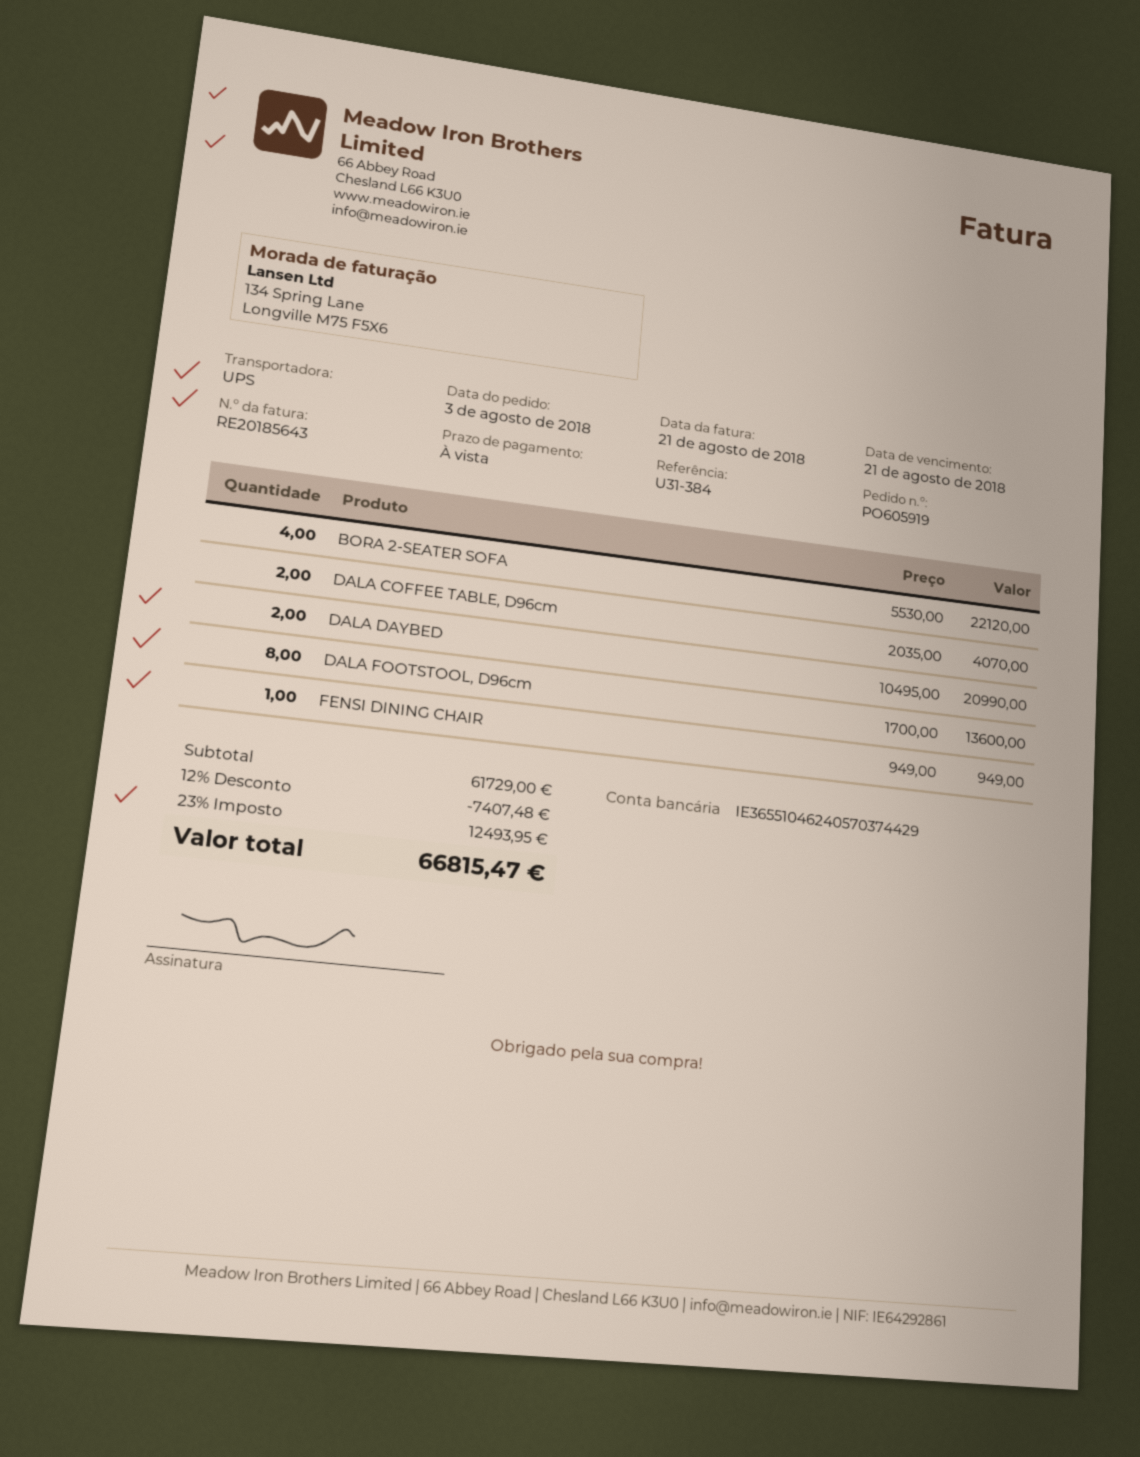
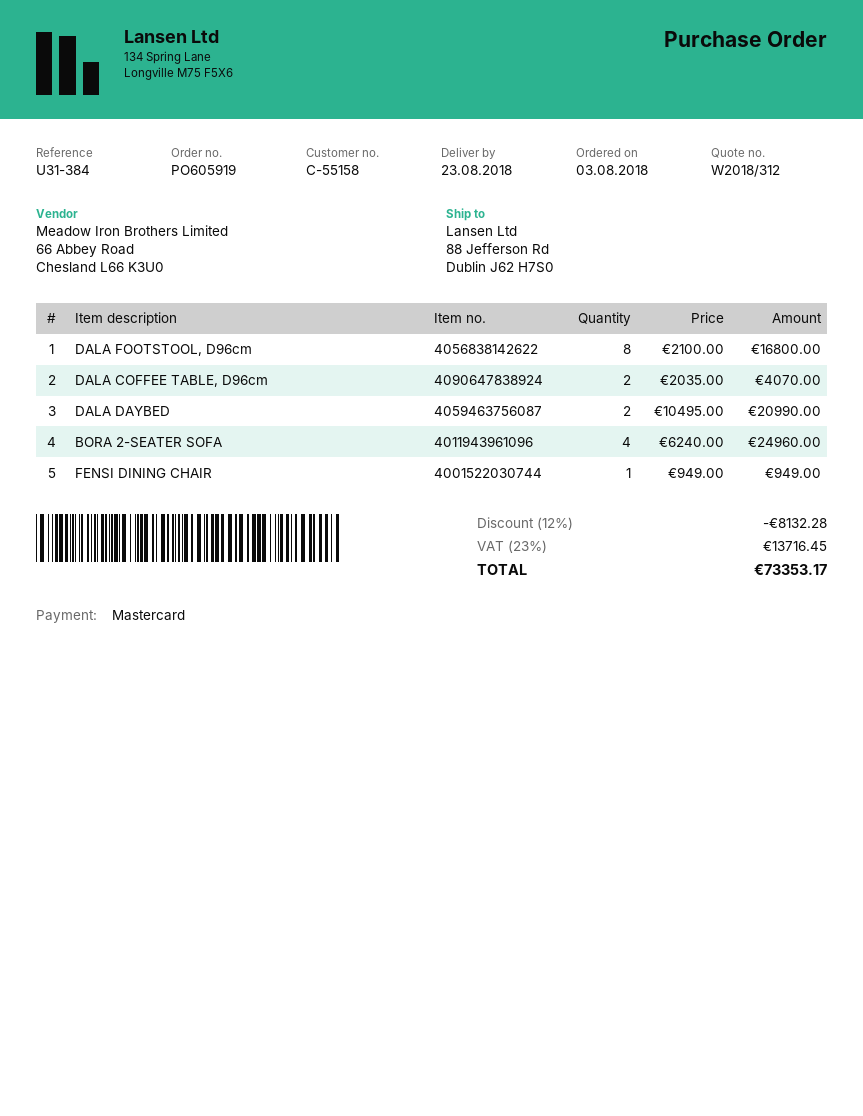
BORA 2-SEATER SOFA: 4 x 5530.00 = 22120.00 -> 4 x 6240.00 = 24960.00
DALA FOOTSTOOL, D96cm: 8 x 1700.00 = 13600.00 -> 8 x 2100.00 = 16800.00
discount: 12% = 7407.48 -> 12% = 8132.28
tax: 23% = 12493.95 -> 23% = 13716.45
total: 66815.47 -> 73353.17

